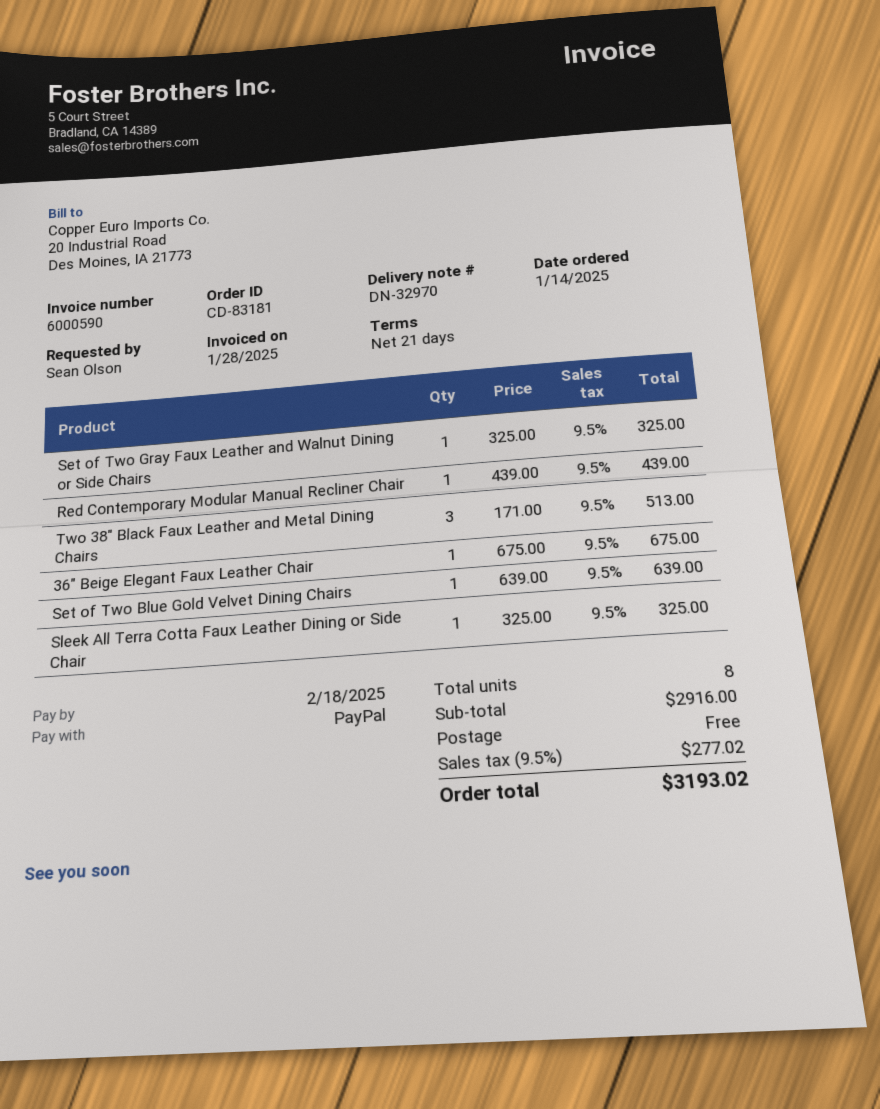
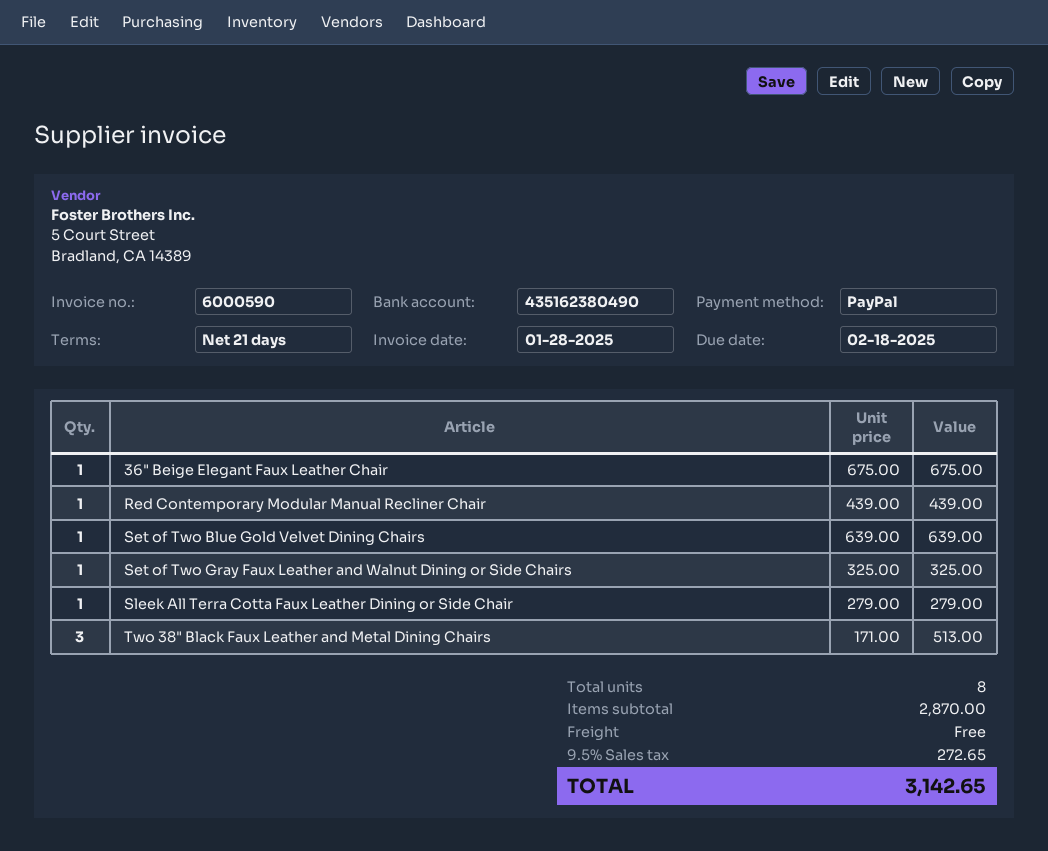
Sleek All Terra Cotta Faux Leather Dining or Side Chair: 1 x 325.00 = 325.00 -> 1 x 279.00 = 279.00
subtotal: 2916.00 -> 2870.00
tax: 9.5% = 277.02 -> 9.5% = 272.65
total: 3193.02 -> 3142.65

